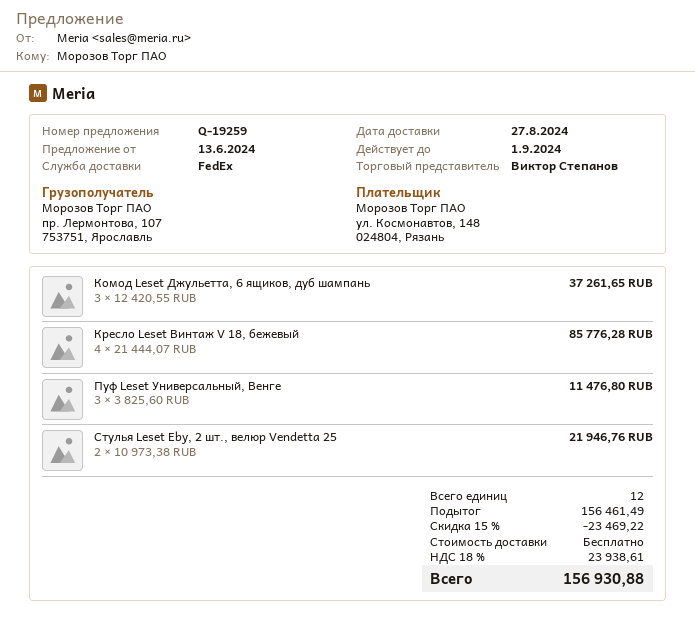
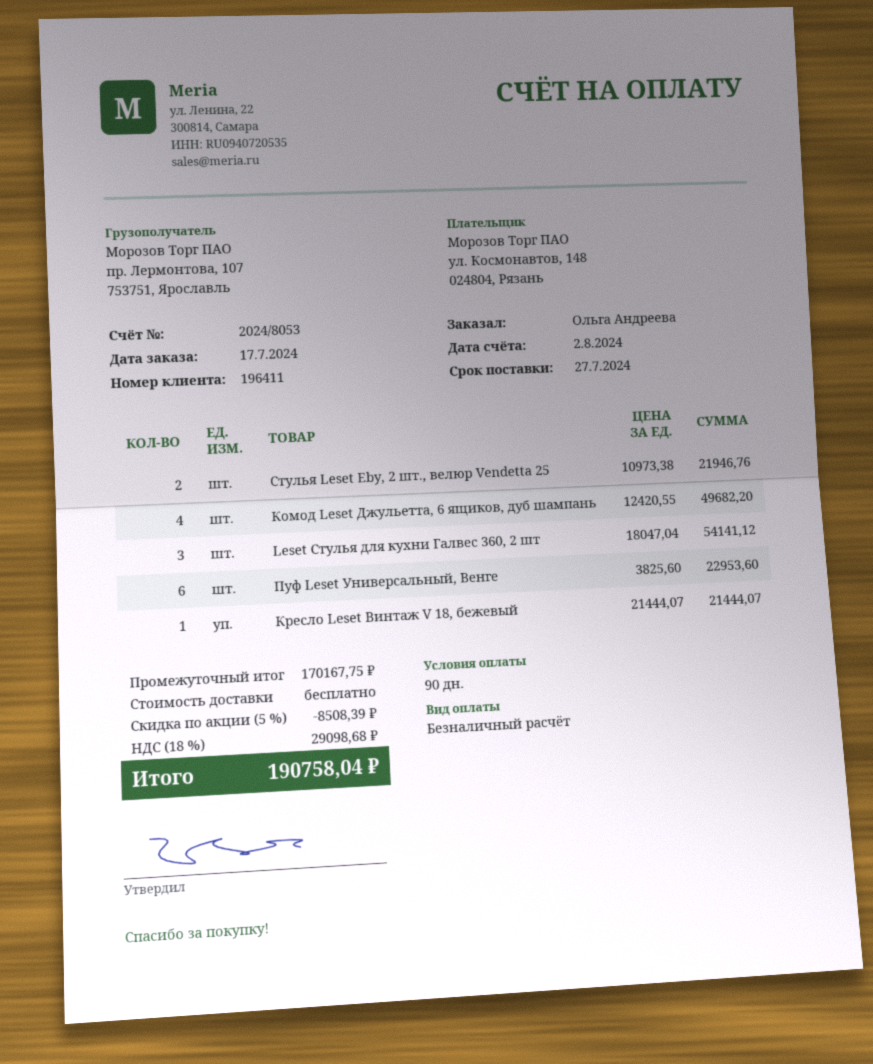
delivery date: 2024-08-27 -> 2024-07-27
Комод Leset Джульетта, 6 ящиков, дуб шампань: 3 x 12420.55 = 37261.65 -> 4 x 12420.55 = 49682.20
Кресло Leset Винтаж V 18, бежевый: 4 x 21444.07 = 85776.28 -> 1 x 21444.07 = 21444.07
Пуф Leset Универсальный, Венге: 3 x 3825.60 = 11476.80 -> 6 x 3825.60 = 22953.60
Leset Стулья для кухни Галвес 360, 2 шт: none -> 3 x 18047.04 = 54141.12
subtotal: 156461.49 -> 170167.75
discount: 15% = 23469.22 -> 5% = 8508.39
tax: 18% = 23938.61 -> 18% = 29098.68
total: 156930.88 -> 190758.04

